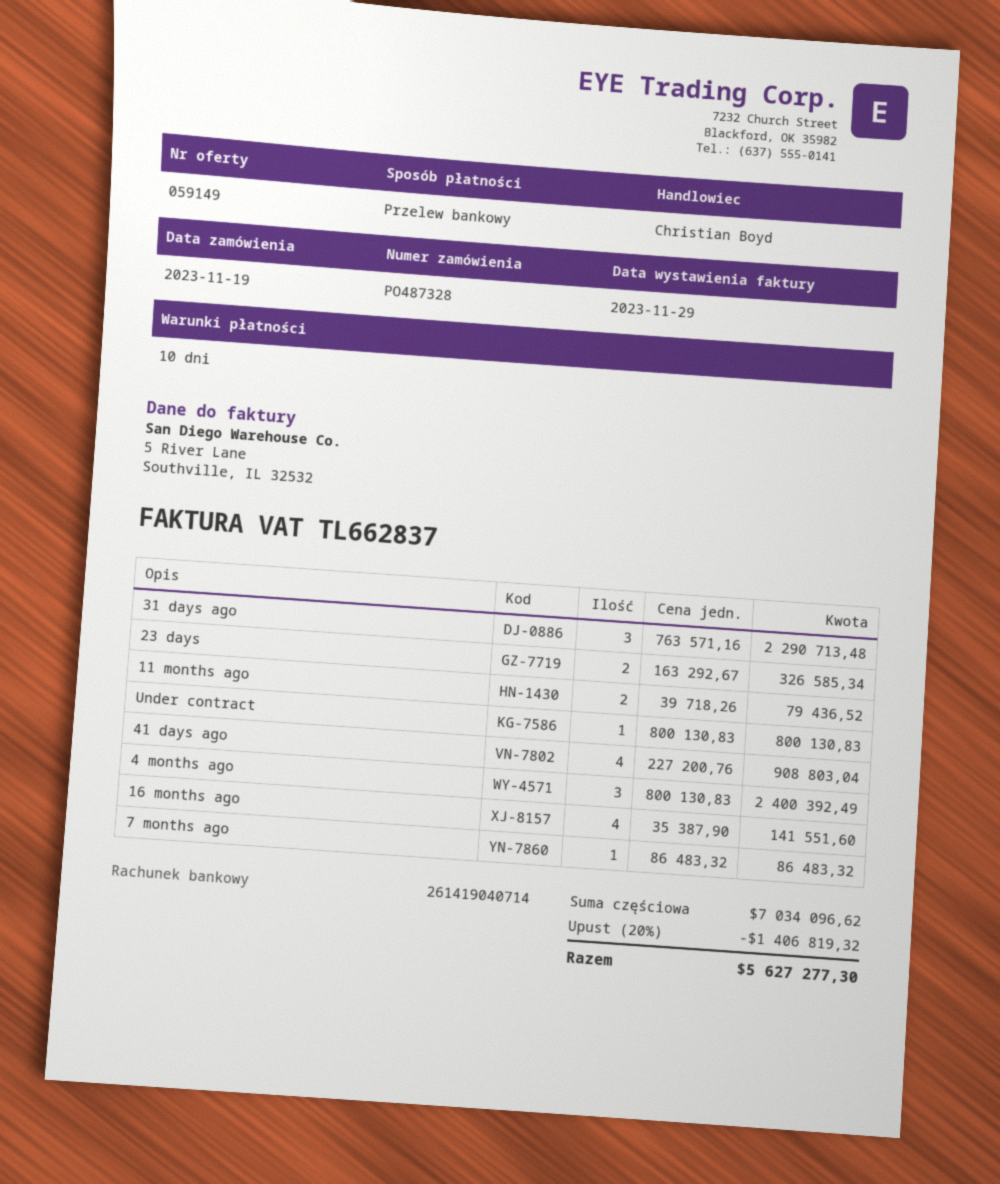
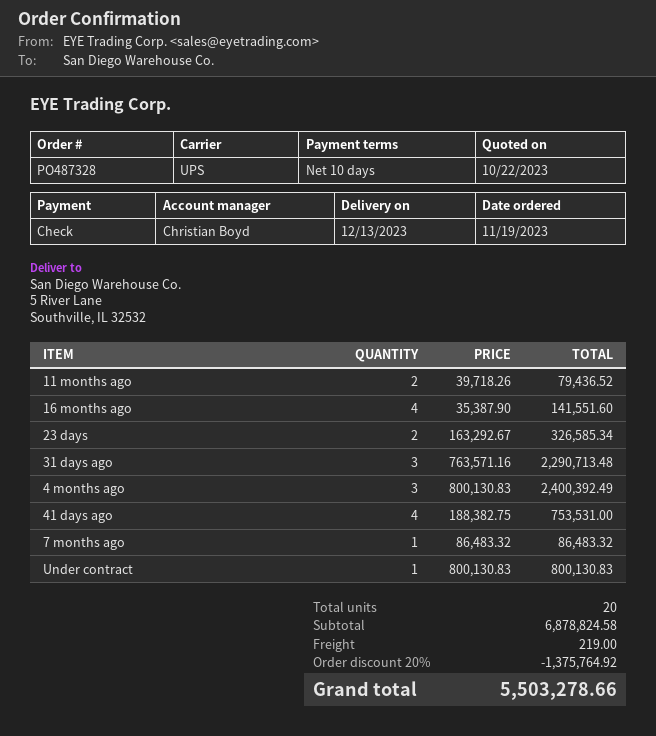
payment method: bank transfer -> cheque
41 days ago: 4 x 227200.76 = 908803.04 -> 4 x 188382.75 = 753531.00
subtotal: 7034096.62 -> 6878824.58
discount: 20% = 1406819.32 -> 20% = 1375764.92
shipping: none -> 219.00
total: 5627277.30 -> 5503278.66

